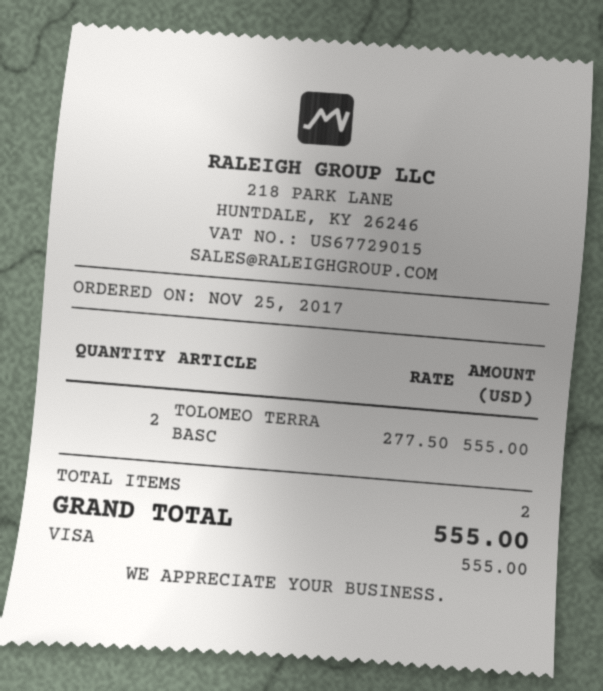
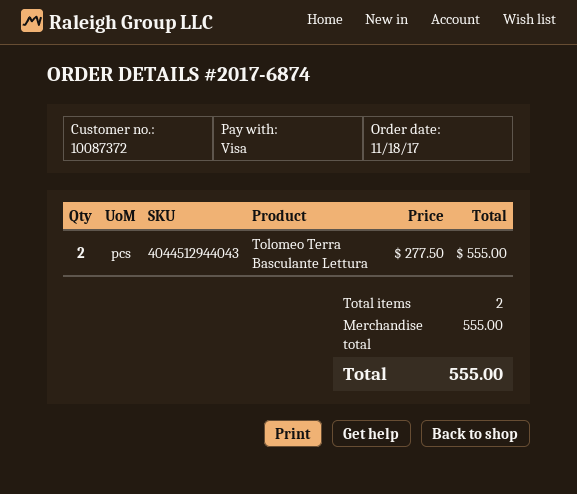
order date: 2017-11-25 -> 2017-11-18

